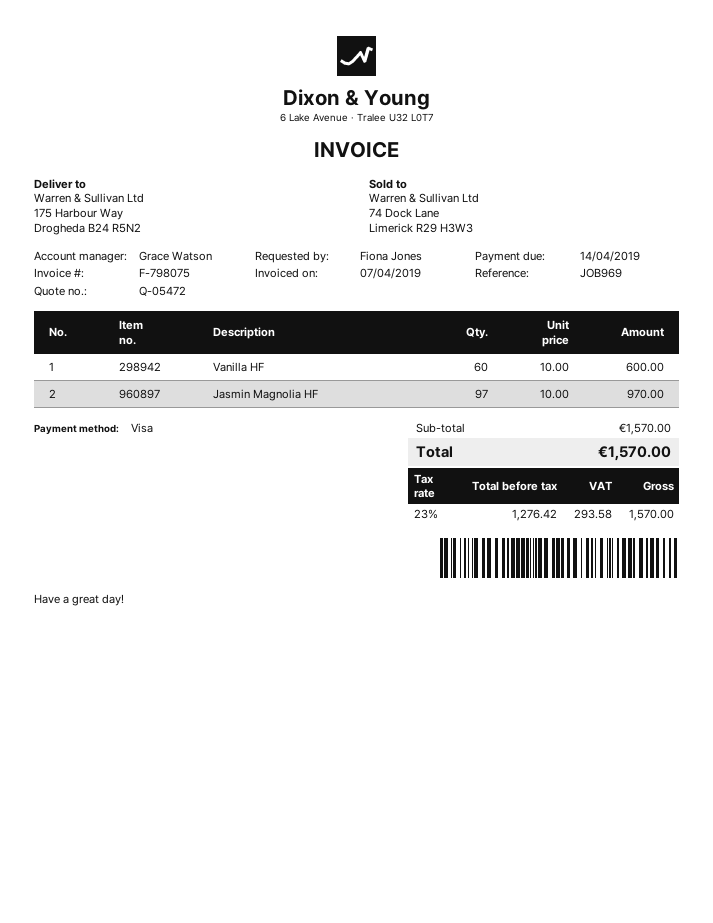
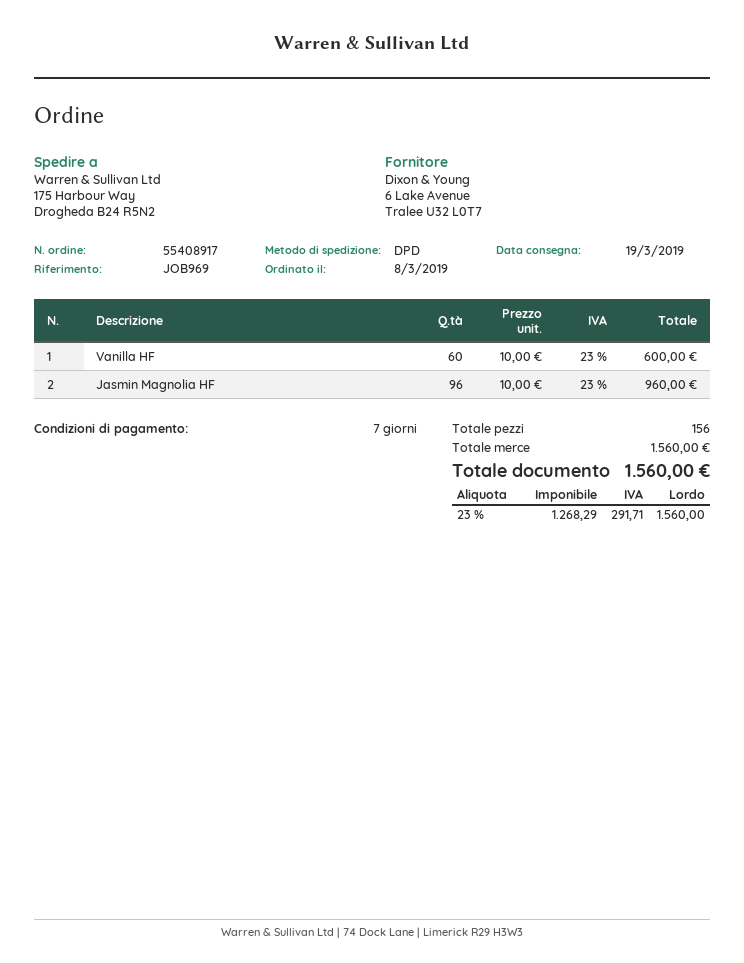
Jasmin Magnolia HF: 97 x 10.00 = 970.00 -> 96 x 10.00 = 960.00
subtotal: 1570.00 -> 1560.00
net: 1276.42 -> 1268.29
tax: 23% = 293.58 -> 23% = 291.71
total: 1570.00 -> 1560.00

